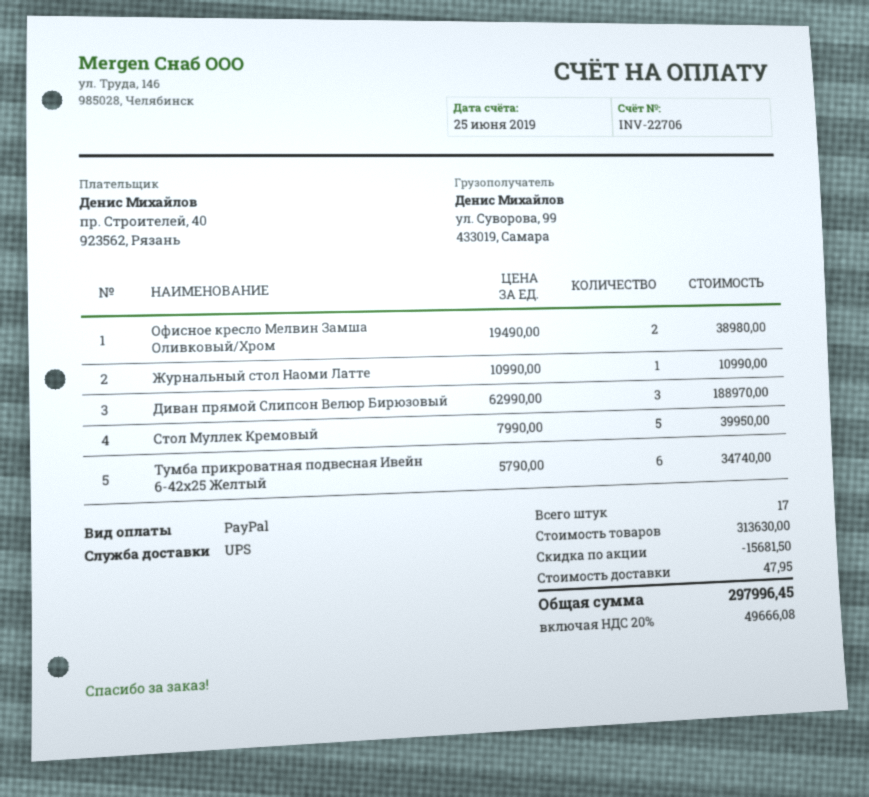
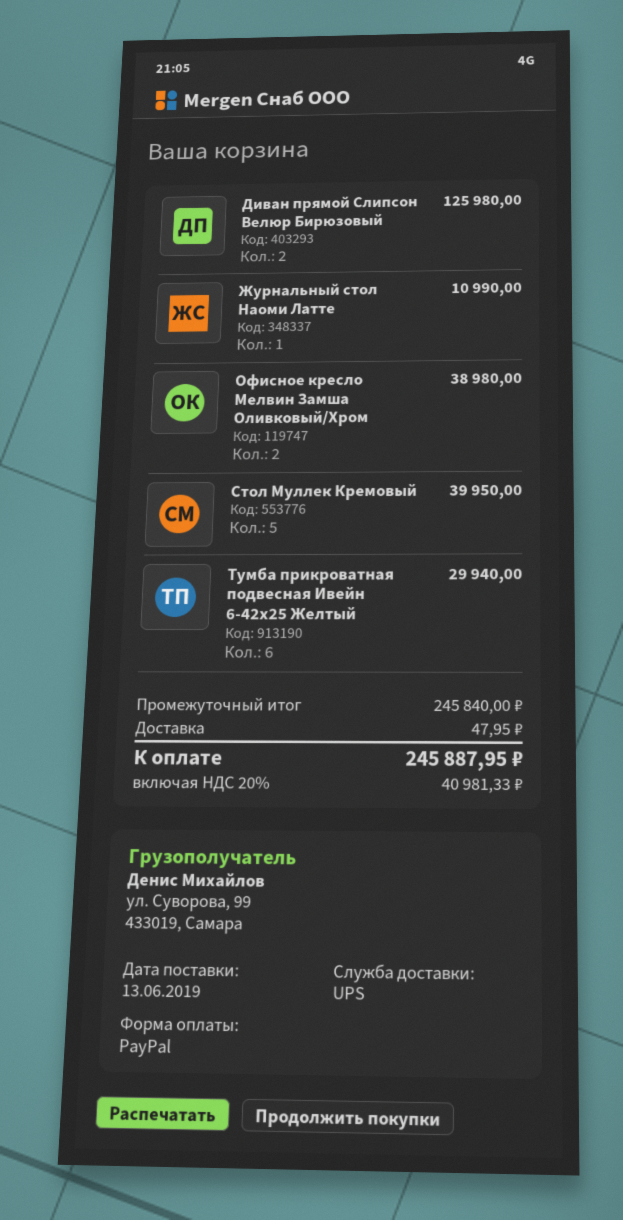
Диван прямой Слипсон Велюр Бирюзовый: 3 for 188970.00 -> 2 for 125980.00
Тумба прикроватная подвесная Ивейн 6-42x25 Желтый: 6 for 34740.00 -> 6 for 29940.00
subtotal: 313630.00 -> 245840.00
discount: 15681.50 -> none
tax: 20% = 49666.08 -> 20% = 40981.33
total: 297996.45 -> 245887.95

